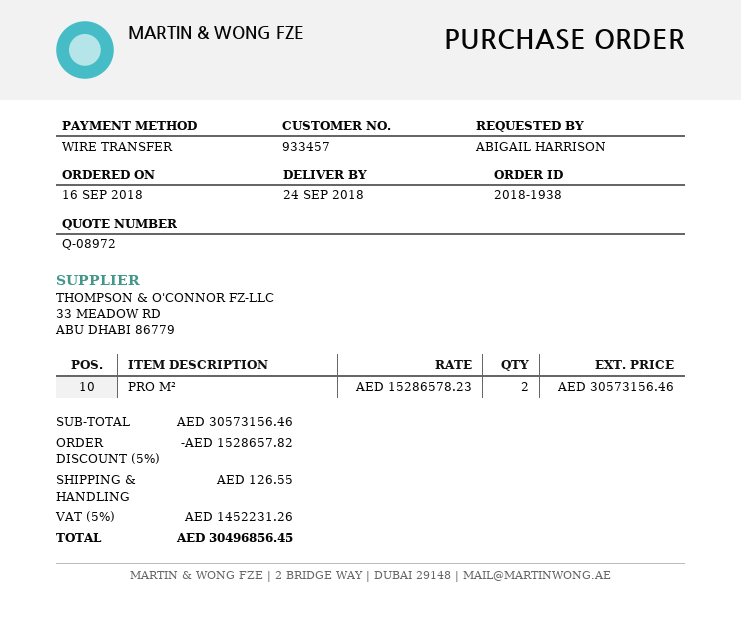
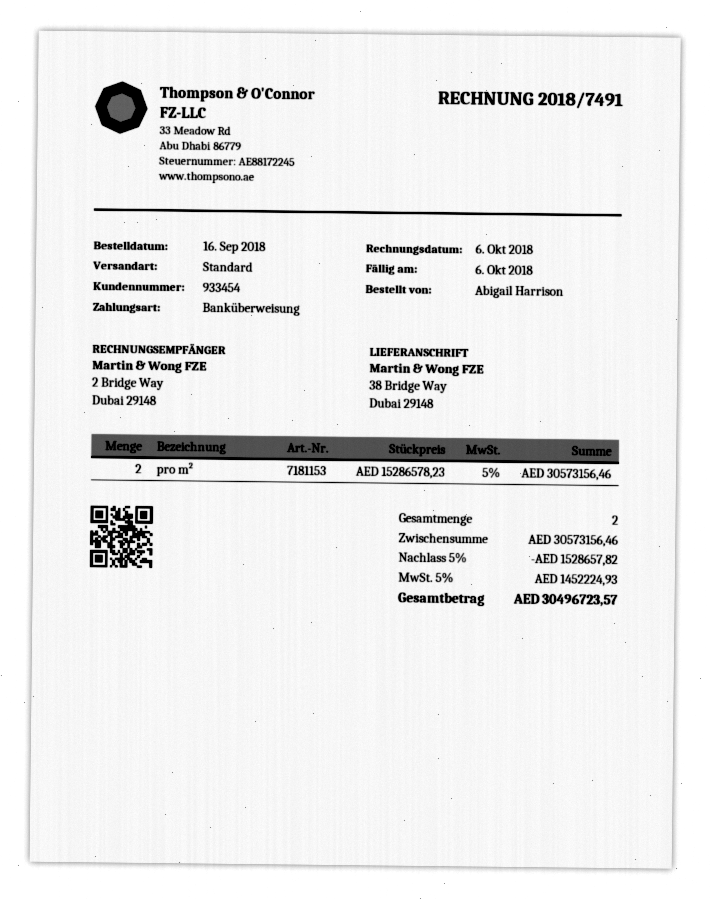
customer number: 933457 -> 933454
shipping: 126.55 -> none
tax: 5% = 1452231.26 -> 5% = 1452224.93
total: 30496856.45 -> 30496723.57

